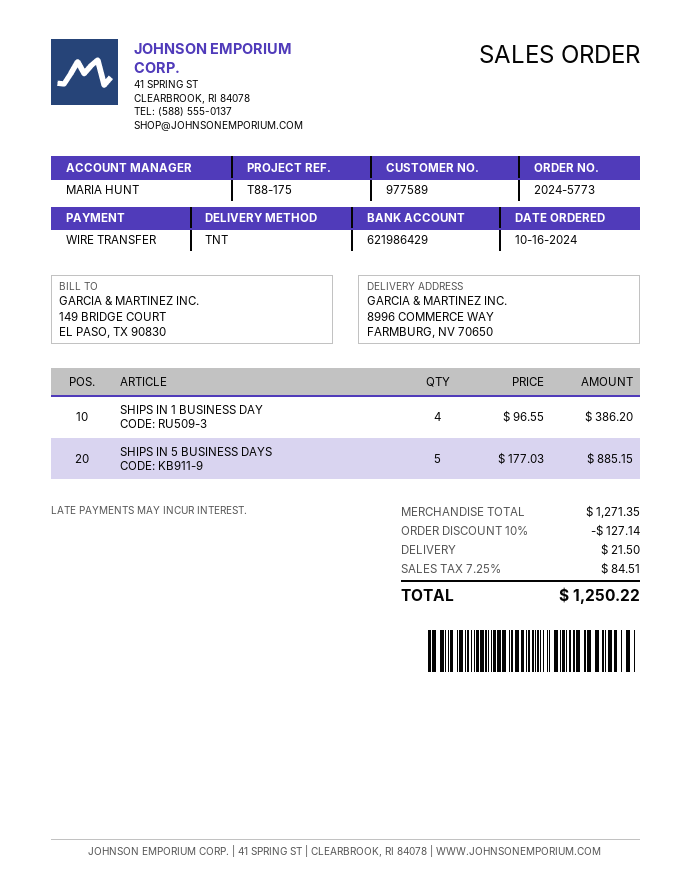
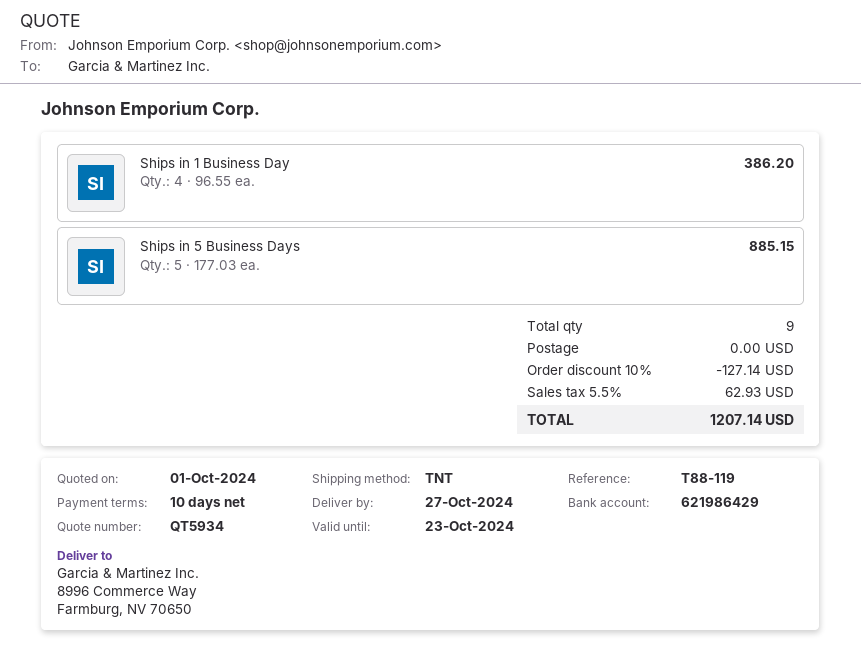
reference: T88-175 -> T88-119
shipping: 21.50 -> 0.00
tax: 7.25% = 84.51 -> 5.5% = 62.93
total: 1250.22 -> 1207.14

